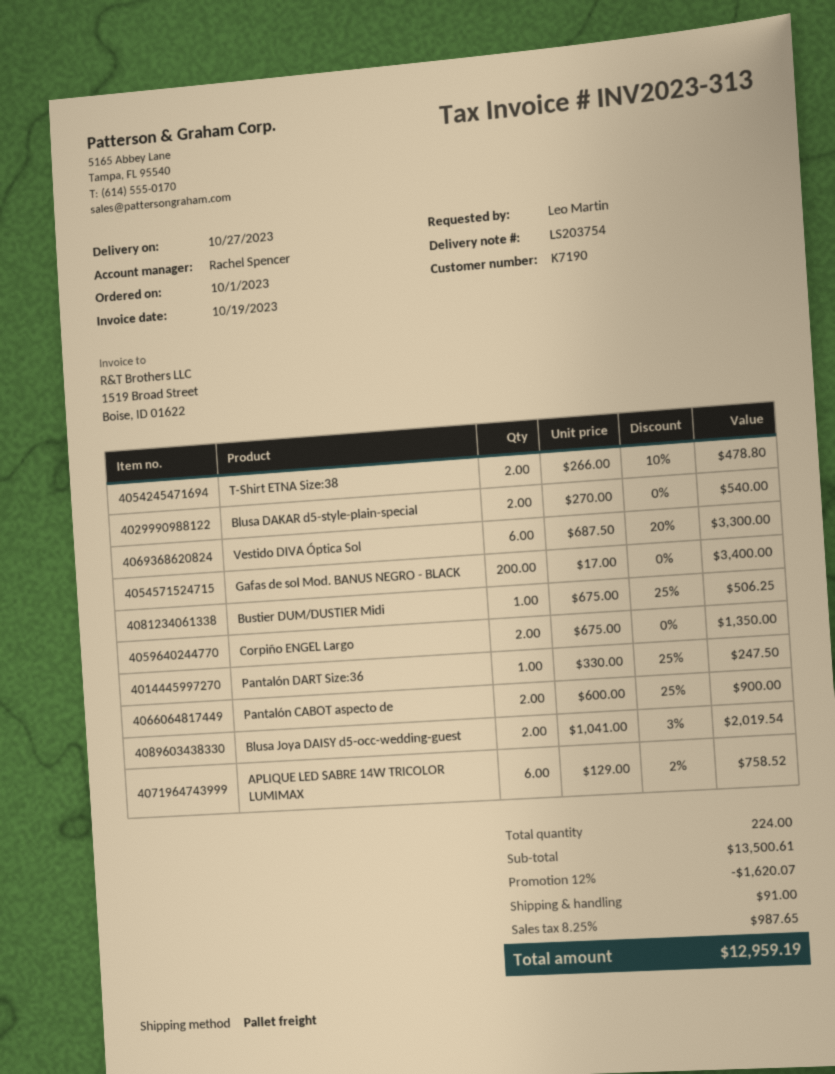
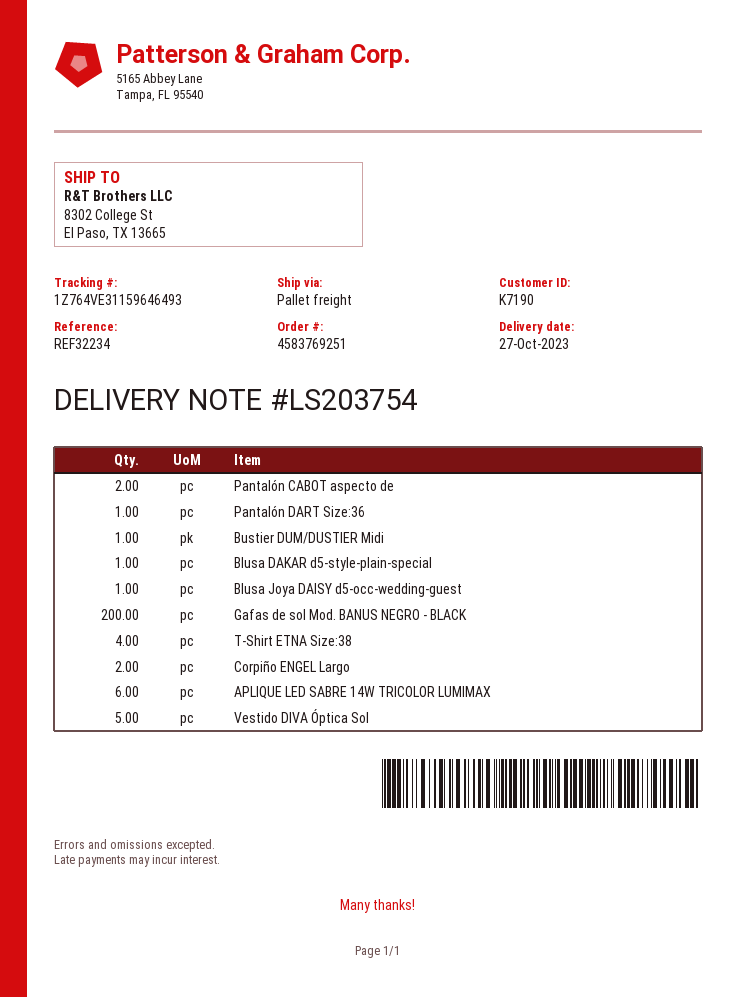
T-Shirt ETNA Size:38: 2 -> 4
Blusa DAKAR d5-style-plain-special: 2 -> 1
Vestido DIVA Óptica Sol: 6 -> 5
Blusa Joya DAISY d5-occ-wedding-guest: 2 -> 1

